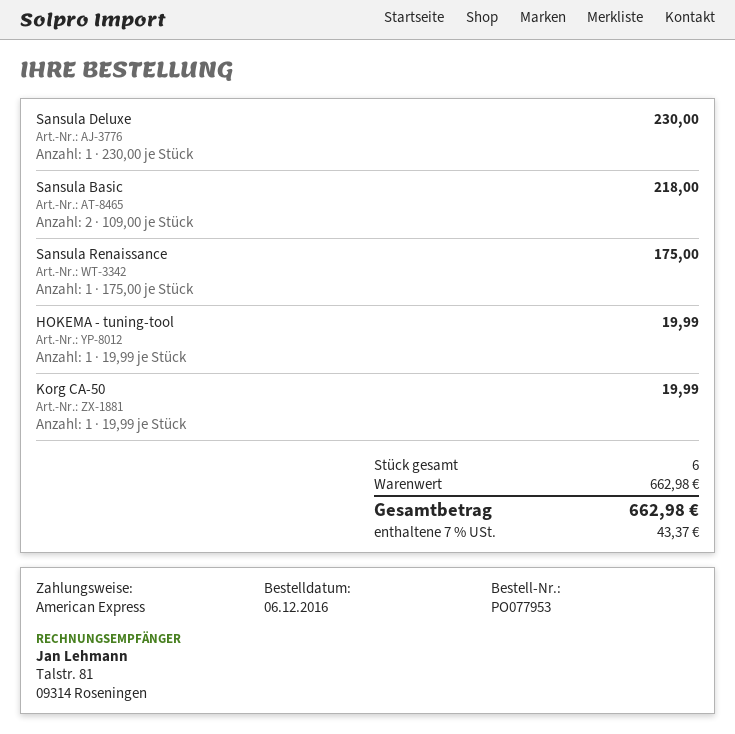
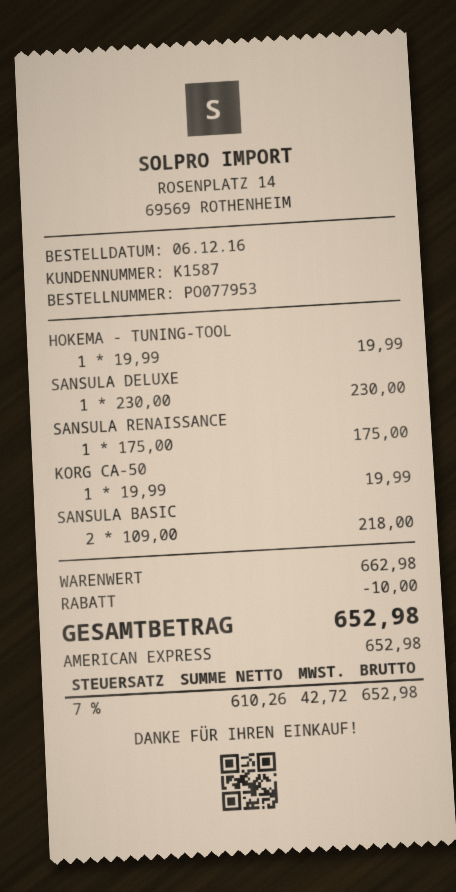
discount: none -> 10.00
tax: 7% = 43.37 -> 7% = 42.72
total: 662.98 -> 652.98

